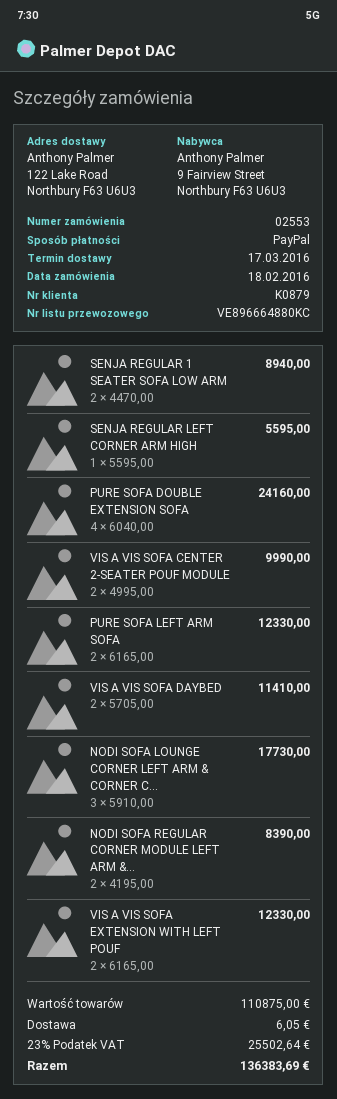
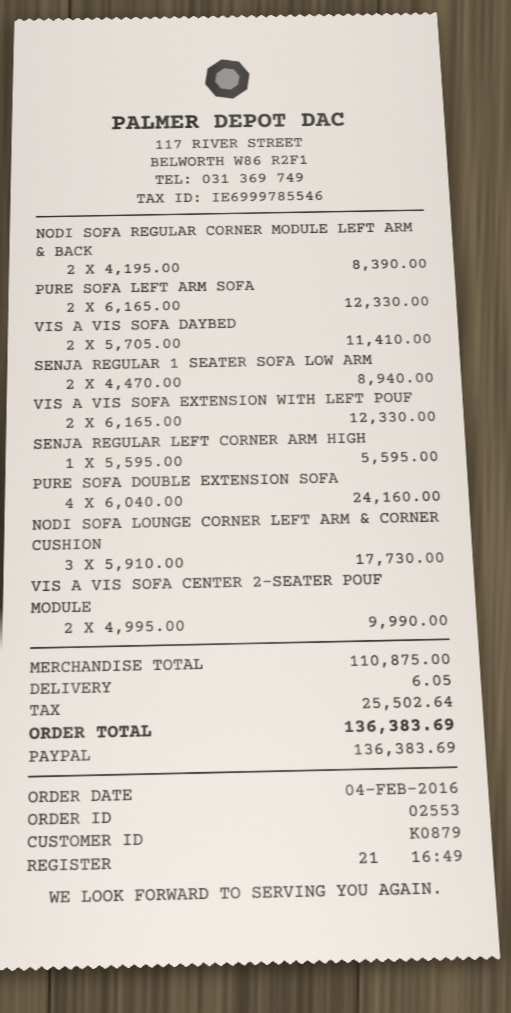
order date: 2016-02-18 -> 2016-02-04

